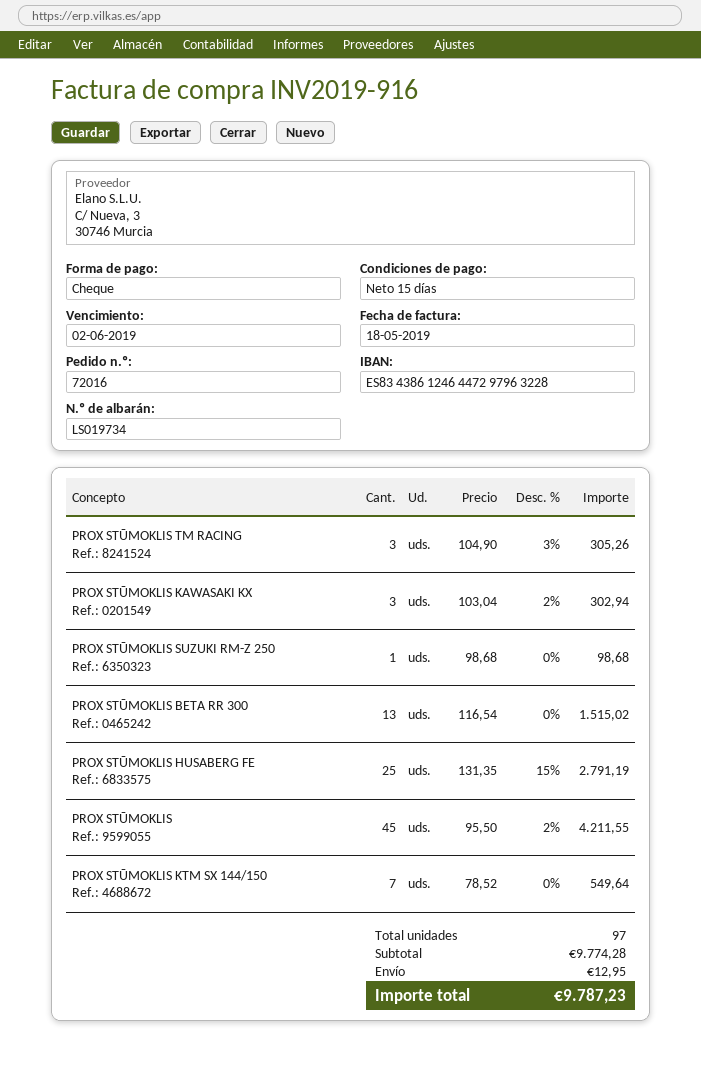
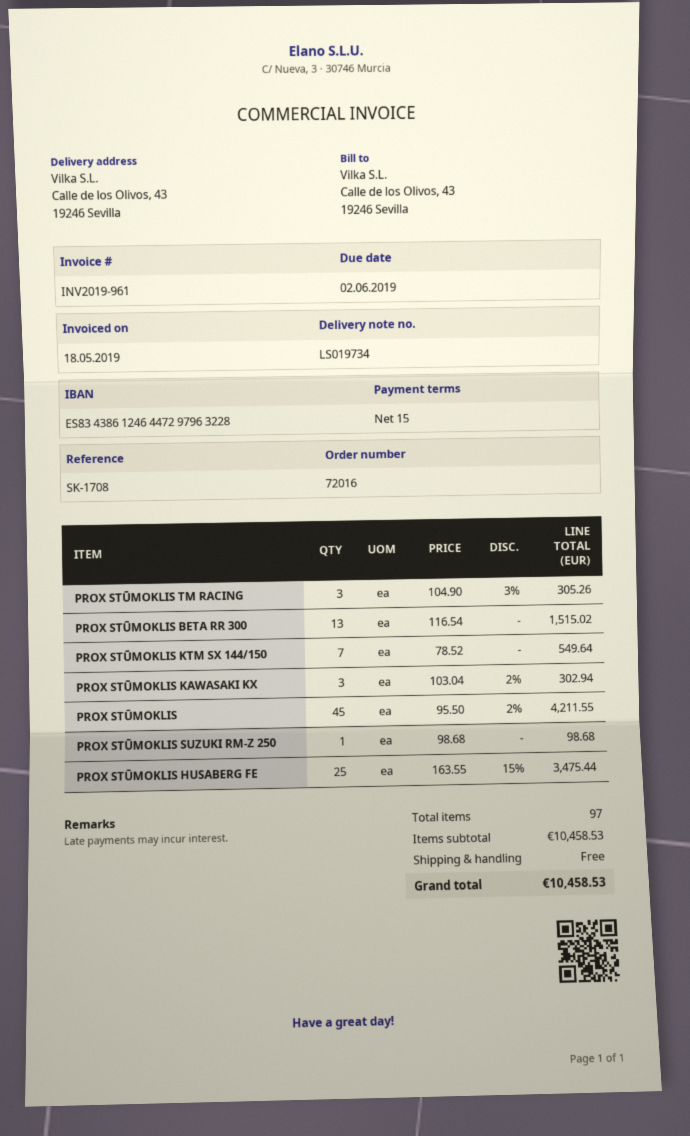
invoice number: INV2019-916 -> INV2019-961
PROX STŪMOKLIS HUSABERG FE: 25 x 131.35 - 15% = 2791.19 -> 25 x 163.55 - 15% = 3475.44
subtotal: 9774.28 -> 10458.53
shipping: 12.95 -> 0.00
total: 9787.23 -> 10458.53

